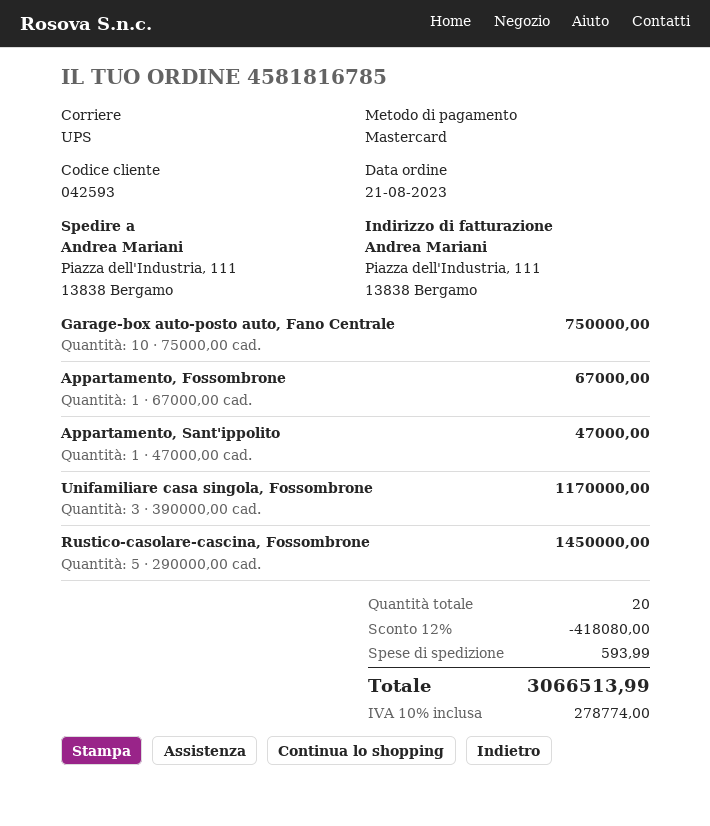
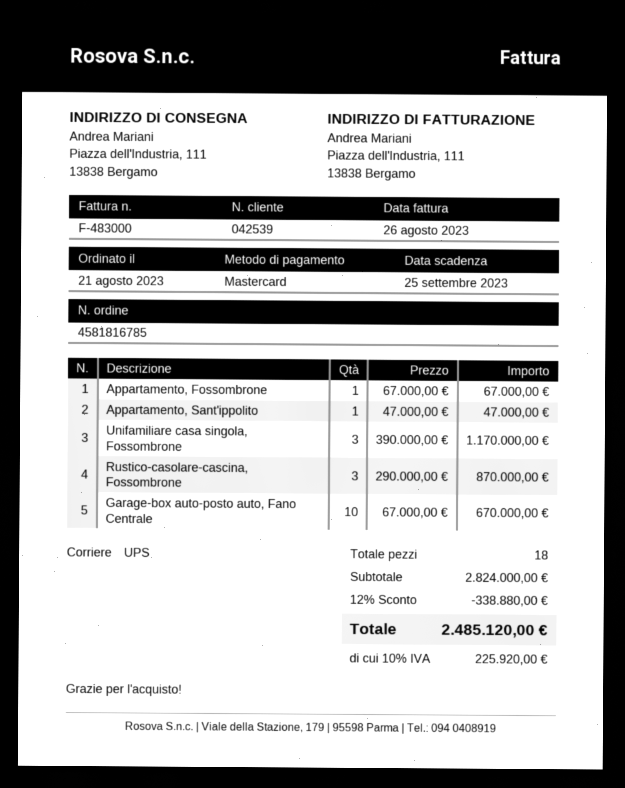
customer number: 042593 -> 042539
Garage-box auto-posto auto, Fano Centrale: 10 x 75000.00 = 750000.00 -> 10 x 67000.00 = 670000.00
Rustico-casolare-cascina, Fossombrone: 5 x 290000.00 = 1450000.00 -> 3 x 290000.00 = 870000.00
total quantity: 20 -> 18
discount: 12% = 418080.00 -> 12% = 338880.00
shipping: 593.99 -> none
tax: 10% = 278774.00 -> 10% = 225920.00
total: 3066513.99 -> 2485120.00

